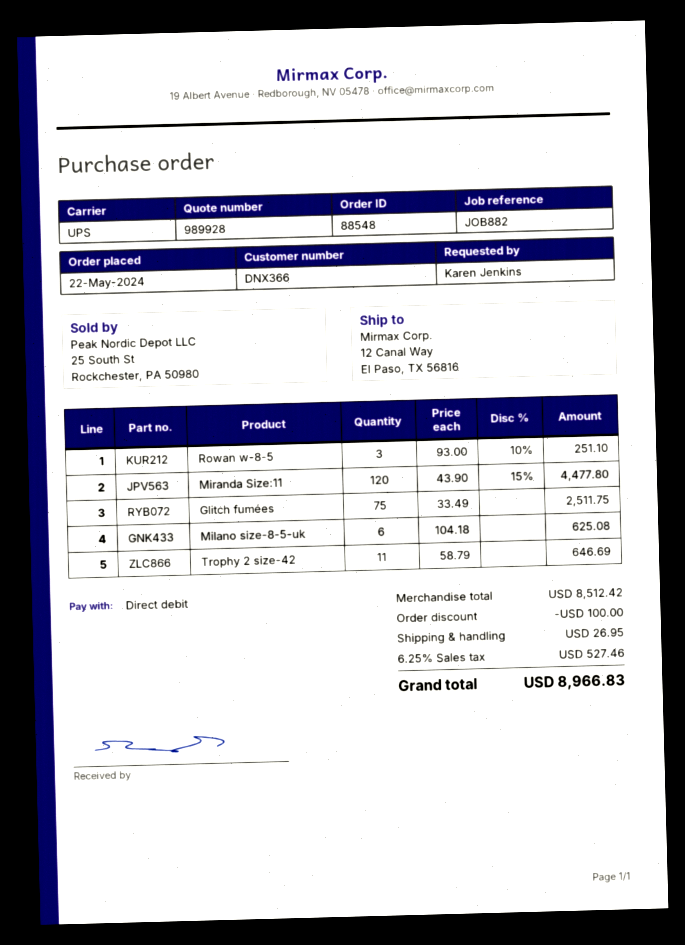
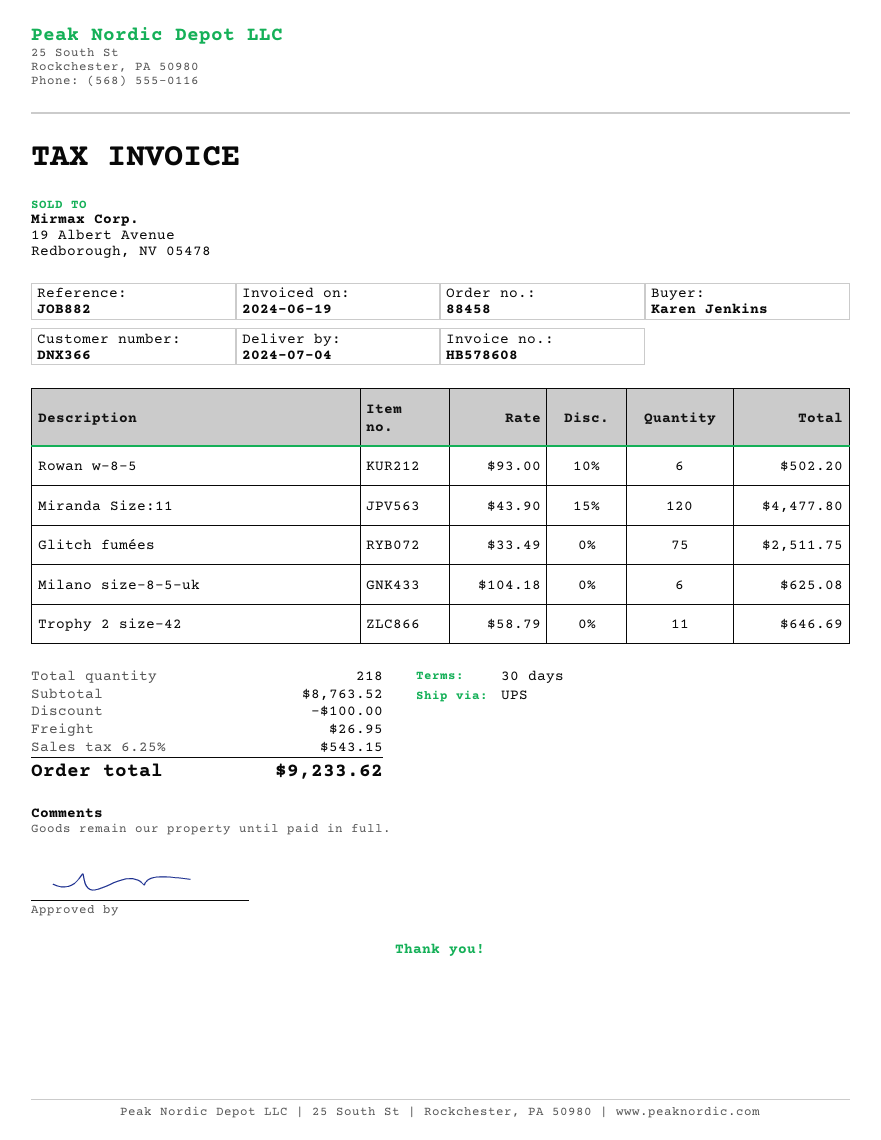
order number: 88548 -> 88458
Rowan w-8-5: 3 x 93.00 - 10% = 251.10 -> 6 x 93.00 - 10% = 502.20
subtotal: 8512.42 -> 8763.52
tax: 6.25% = 527.46 -> 6.25% = 543.15
total: 8966.83 -> 9233.62

